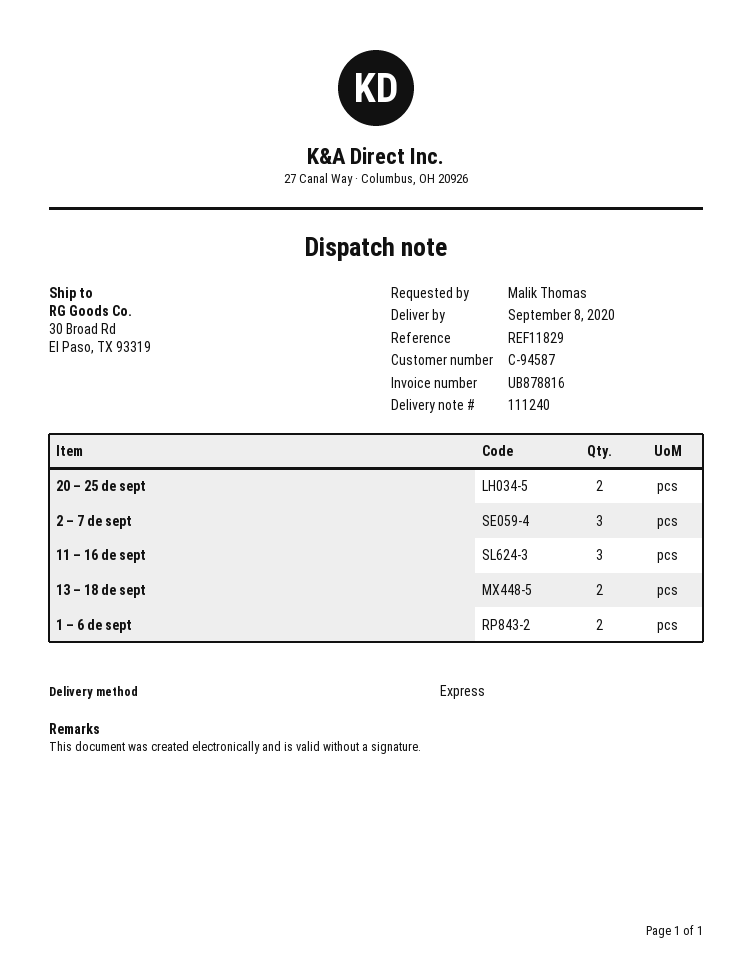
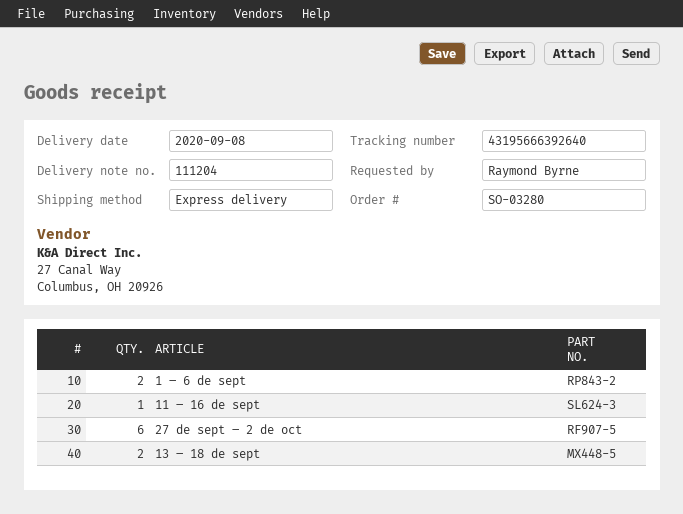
delivery note number: 111240 -> 111204
ordered by: Malik Thomas -> Raymond Byrne
20 – 25 de sept: 2 -> none
2 – 7 de sept: 3 -> none
11 – 16 de sept: 3 -> 1
27 de sept – 2 de oct: none -> 6

